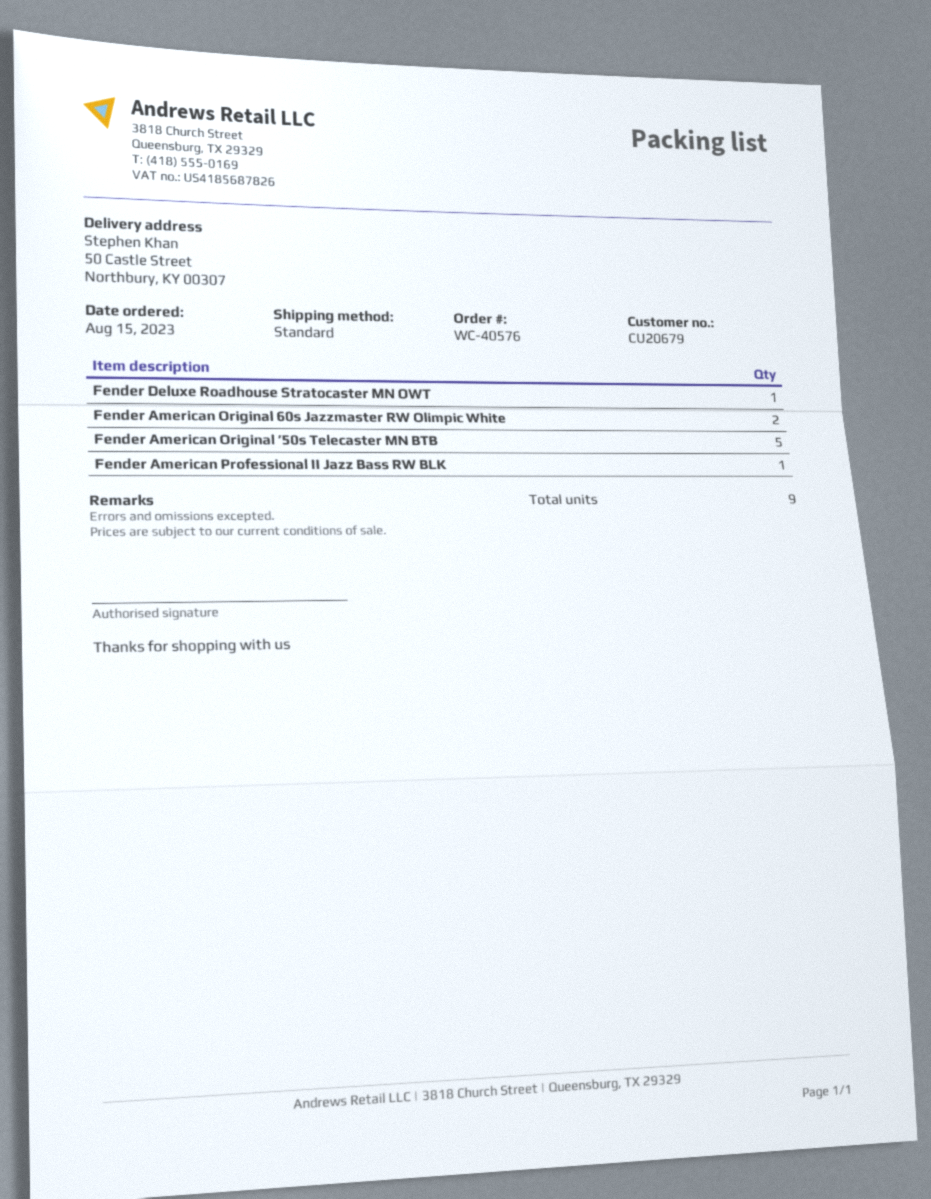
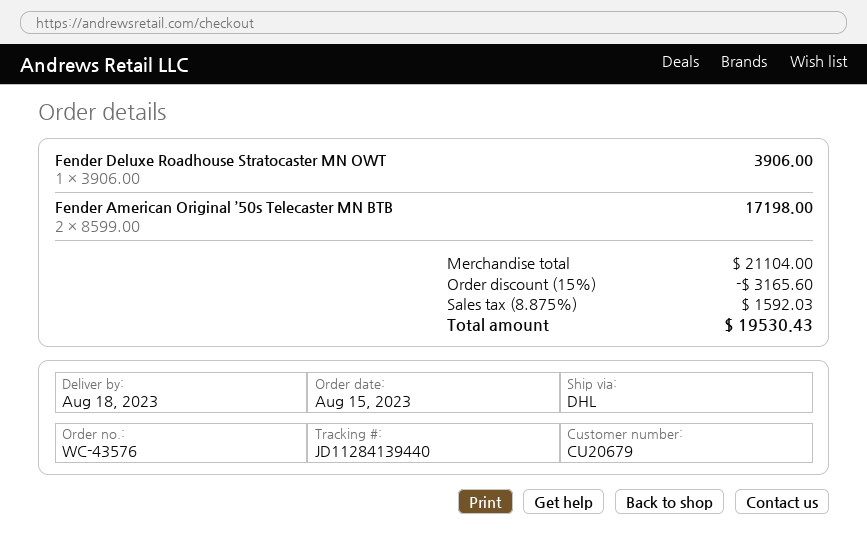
order number: WC-40576 -> WC-43576
shipping method: standard -> DHL
Fender American Original 60s Jazzmaster RW Olimpic White: 2 -> none
Fender American Original ’50s Telecaster MN BTB: 5 -> 2
Fender American Professional II Jazz Bass RW BLK: 1 -> none

